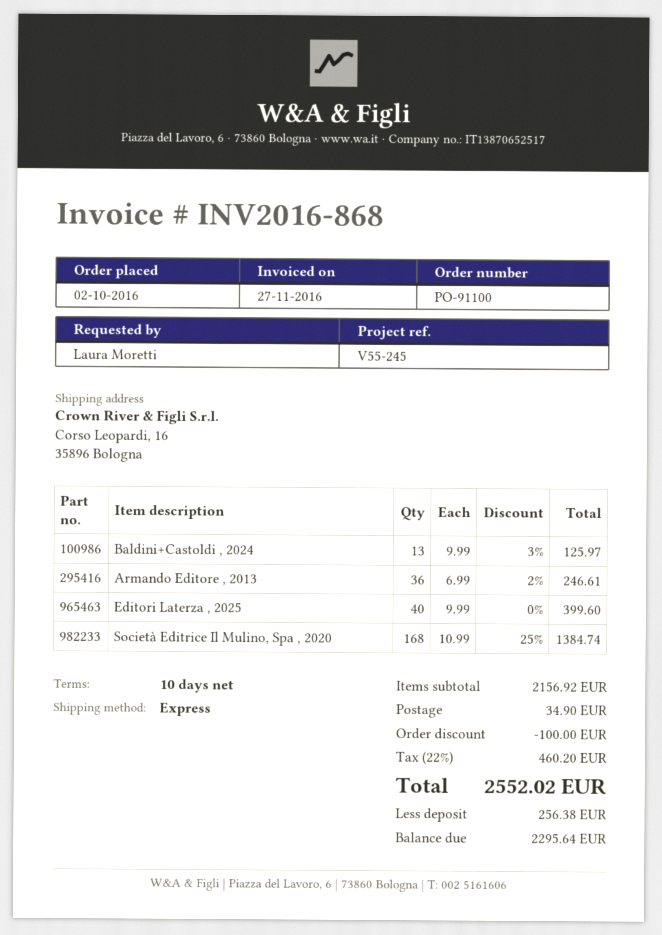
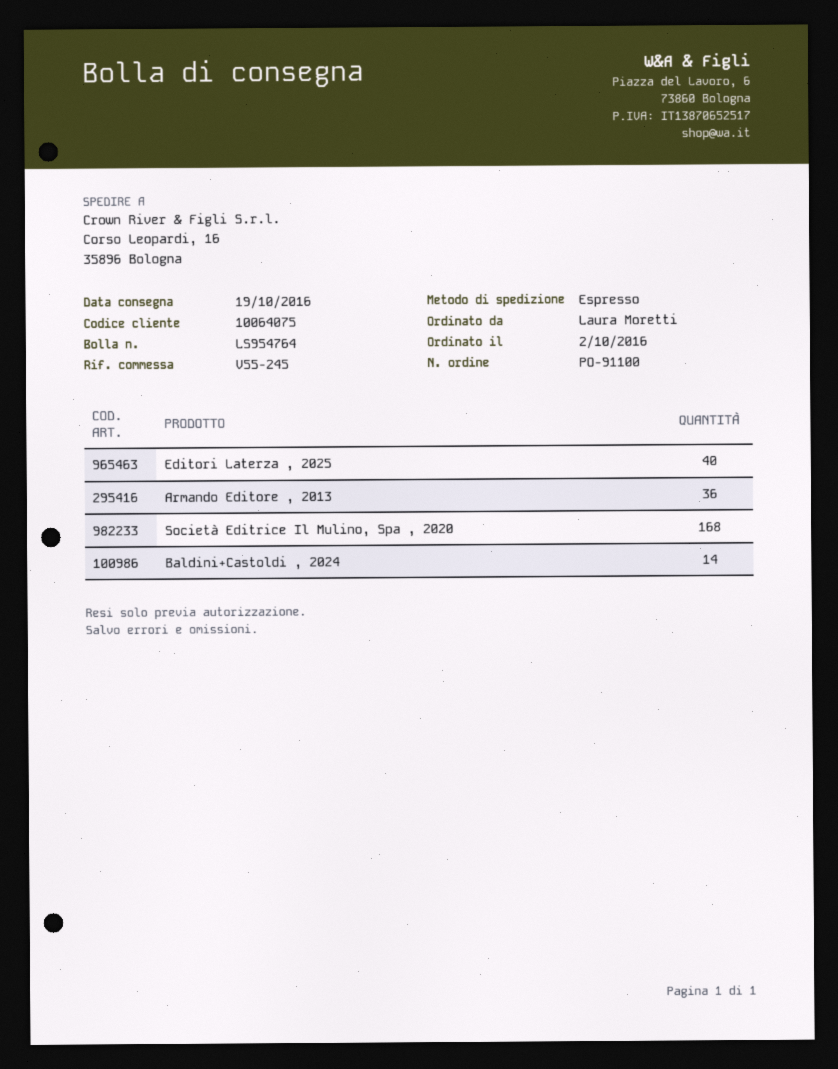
Baldini+Castoldi , 2024: 13 -> 14

